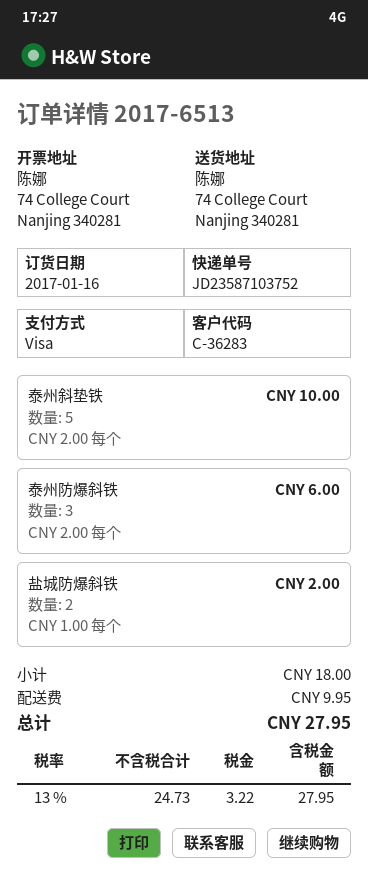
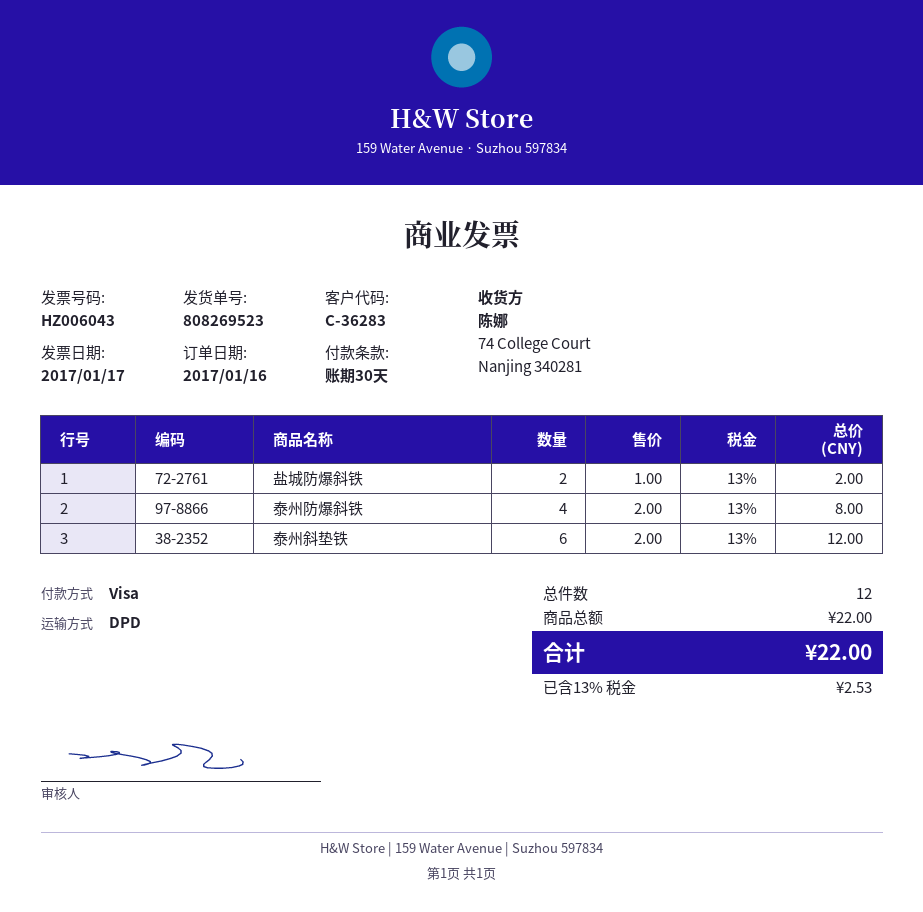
泰州斜垫铁: 5 x 2.00 = 10.00 -> 6 x 2.00 = 12.00
泰州防爆斜铁: 3 x 2.00 = 6.00 -> 4 x 2.00 = 8.00
subtotal: 18.00 -> 22.00
shipping: 9.95 -> none
tax: 13% = 3.22 -> 13% = 2.53
total: 27.95 -> 22.00

